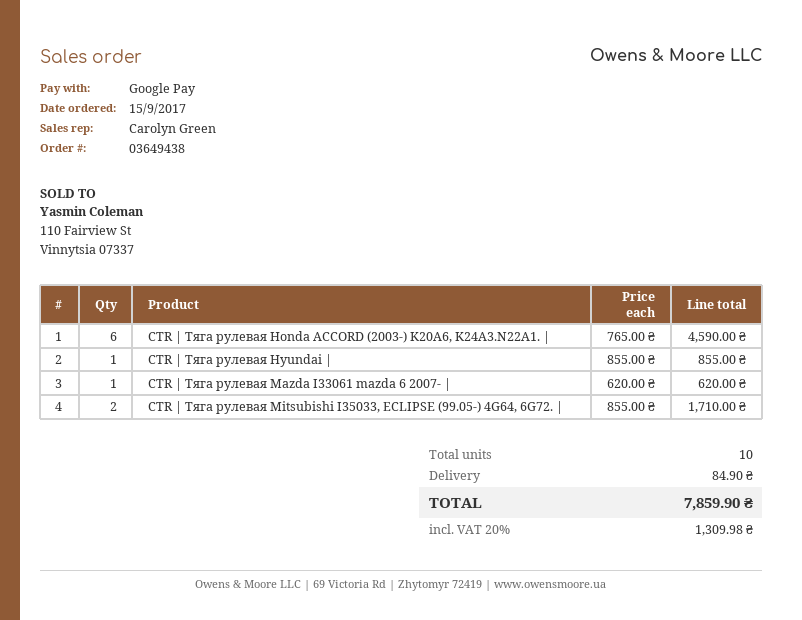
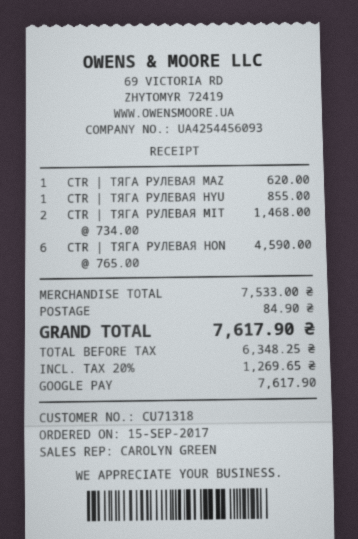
CTR | Тяга рулевая Mitsubishi I35033, ECLIPSE (99.05-) 4G64, 6G72. |: 2 x 855.00 = 1710.00 -> 2 x 734.00 = 1468.00
tax: 20% = 1309.98 -> 20% = 1269.65
total: 7859.90 -> 7617.90

